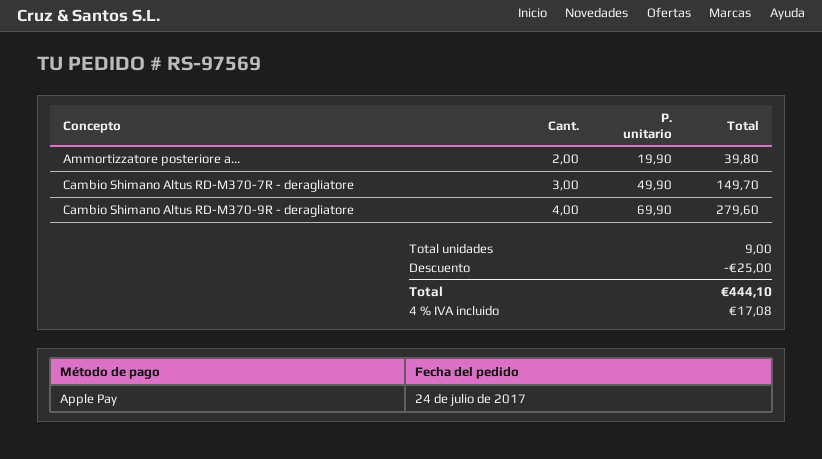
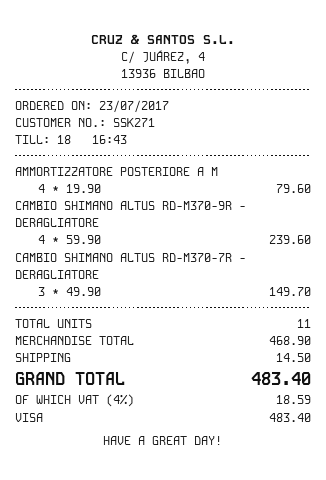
order date: 2017-07-24 -> 2017-07-23
payment method: Apple Pay -> Visa
Ammortizzatore posteriore a...: 2 x 19.90 = 39.80 -> 4 x 19.90 = 79.60
Cambio Shimano Altus RD-M370-9R - deragliatore: 4 x 69.90 = 279.60 -> 4 x 59.90 = 239.60
total quantity: 9 -> 11
discount: 25.00 -> none
shipping: none -> 14.50
tax: 4% = 17.08 -> 4% = 18.59
total: 444.10 -> 483.40

